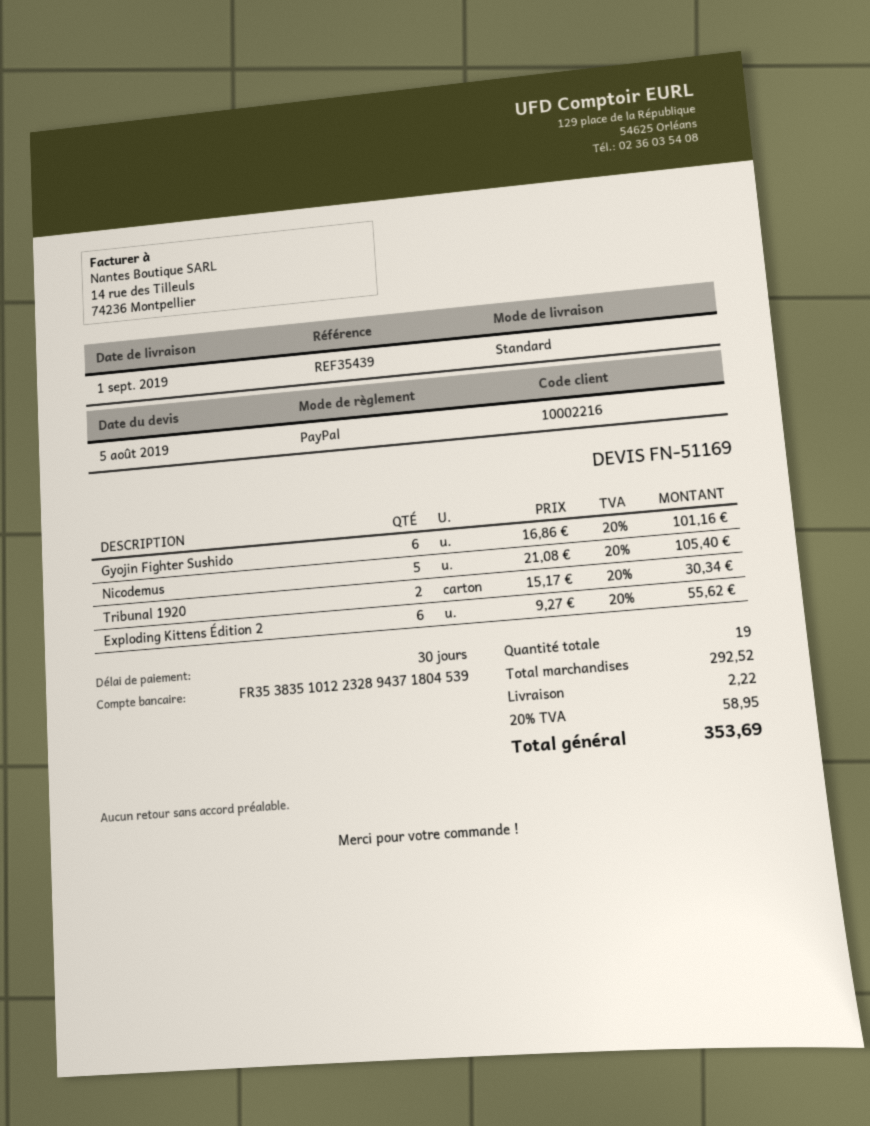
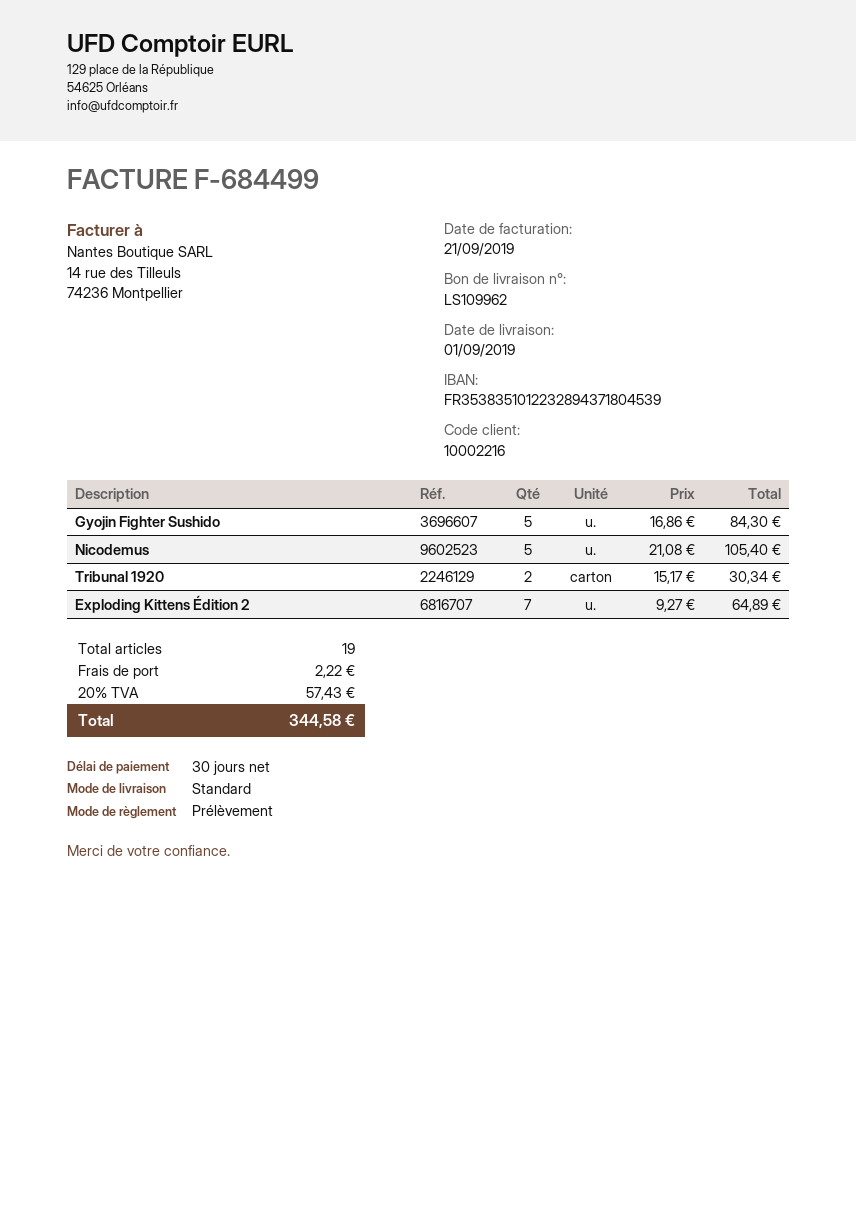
payment method: PayPal -> direct debit
Gyojin Fighter Sushido: 6 x 16.86 = 101.16 -> 5 x 16.86 = 84.30
Exploding Kittens Édition 2: 6 x 9.27 = 55.62 -> 7 x 9.27 = 64.89
tax: 20% = 58.95 -> 20% = 57.43
total: 353.69 -> 344.58

